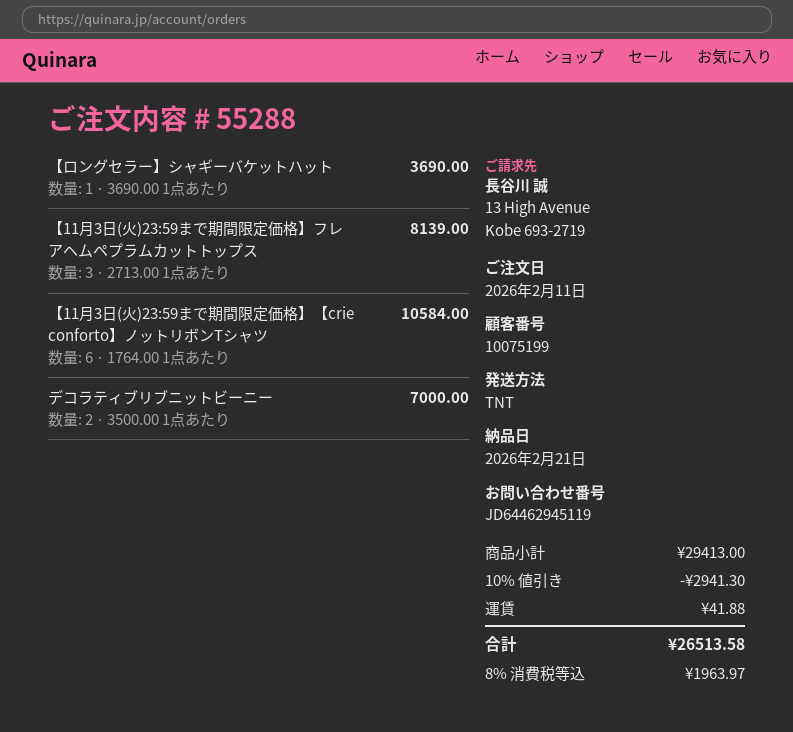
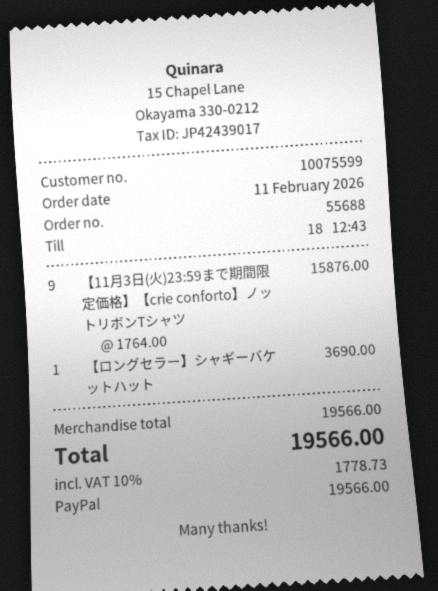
order number: 55288 -> 55688
customer number: 10075199 -> 10075599
【11月3日(火)23:59まで期間限定価格】フレアヘムペプラムカットトップス: 3 x 2713.00 = 8139.00 -> none
【11月3日(火)23:59まで期間限定価格】【crie conforto】ノットリボンTシャツ: 6 x 1764.00 = 10584.00 -> 9 x 1764.00 = 15876.00
デコラティブリブニットビーニー: 2 x 3500.00 = 7000.00 -> none
subtotal: 29413.00 -> 19566.00
discount: 10% = 2941.30 -> none
shipping: 41.88 -> none
tax: 8% = 1963.97 -> 10% = 1778.73
total: 26513.58 -> 19566.00

